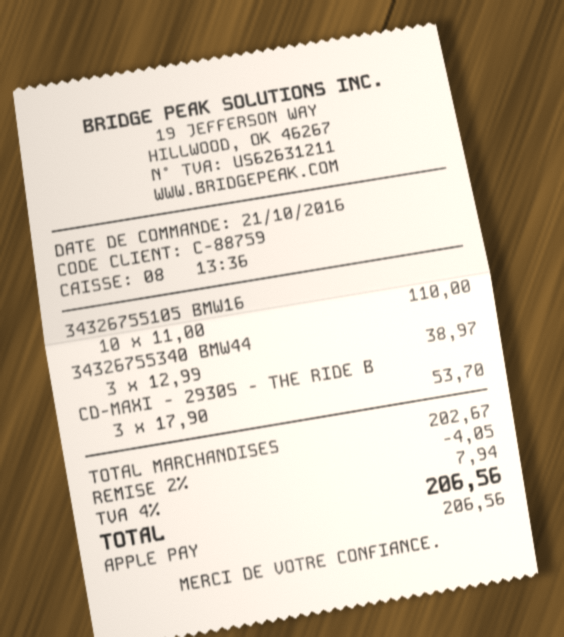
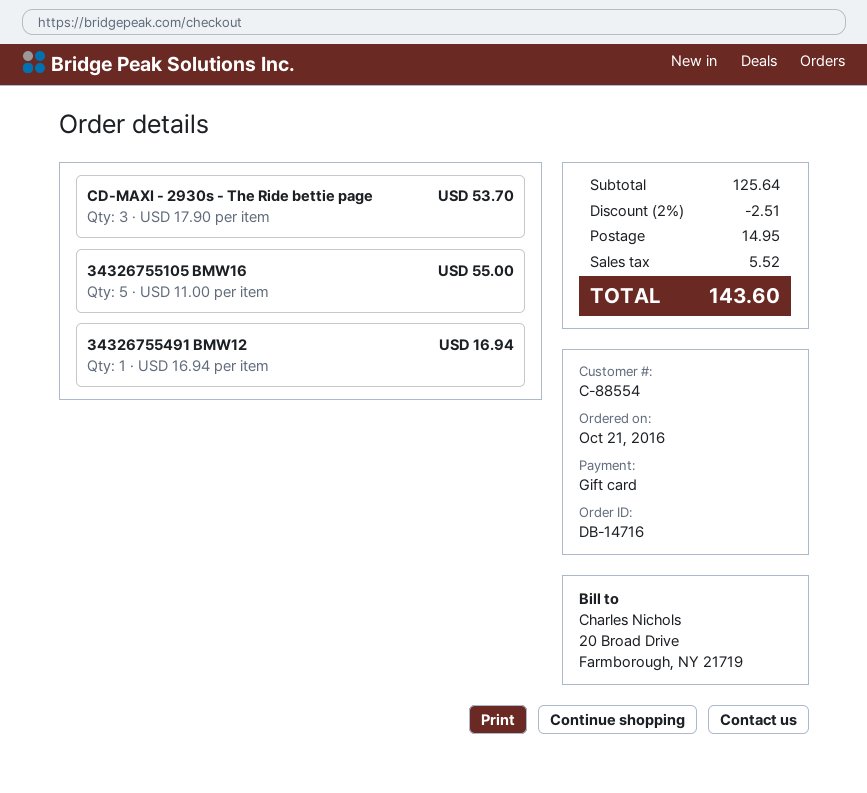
customer number: C-88759 -> C-88554
payment method: Apple Pay -> gift card
34326755105 BMW16: 10 x 11.00 = 110.00 -> 5 x 11.00 = 55.00
34326755340 BMW44: 3 x 12.99 = 38.97 -> none
34326755491 BMW12: none -> 1 x 16.94 = 16.94
subtotal: 202.67 -> 125.64
discount: 2% = 4.05 -> 2% = 2.51
shipping: none -> 14.95
tax: 7.94 -> 5.52
total: 206.56 -> 143.60

